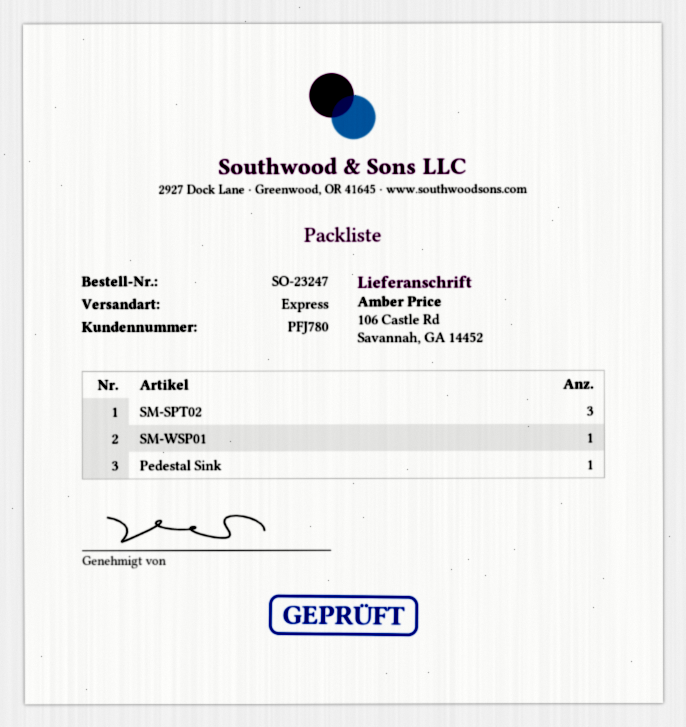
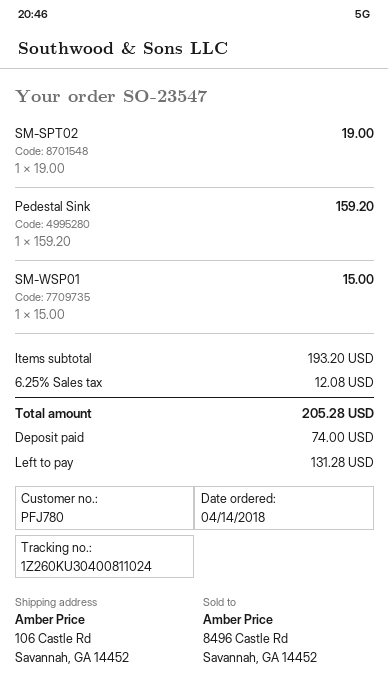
order number: SO-23247 -> SO-23547
SM-SPT02: 3 -> 1

